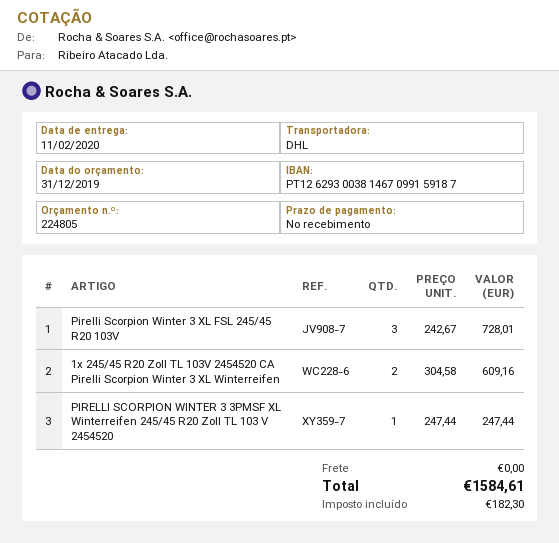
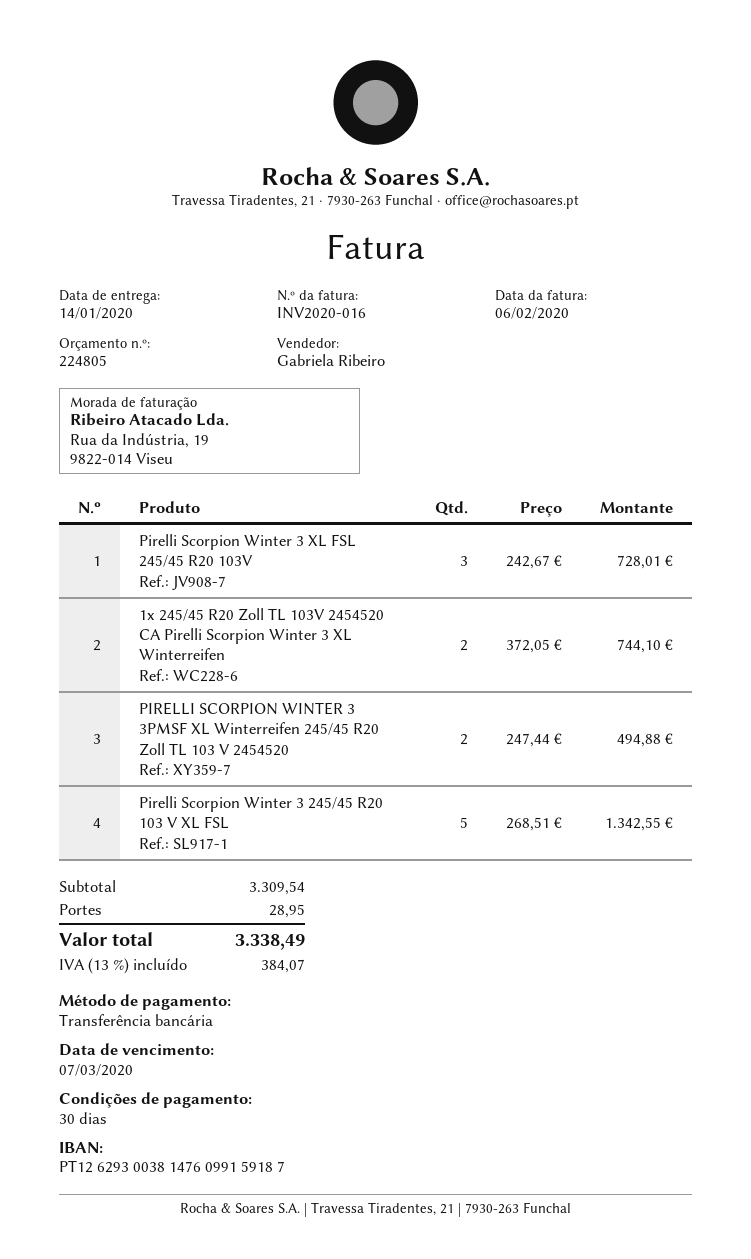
delivery date: 2020-02-11 -> 2020-01-14
payment terms: on receipt -> 30 days
bank account: PT12629300381467099159187 -> PT12629300381476099159187
1x 245/45 R20 Zoll TL 103V 2454520 CA Pirelli Scorpion Winter 3 XL Winterreifen: 2 x 304.58 = 609.16 -> 2 x 372.05 = 744.10
PIRELLI SCORPION WINTER 3 3PMSF XL Winterreifen 245/45 R20 Zoll TL 103 V 2454520: 1 x 247.44 = 247.44 -> 2 x 247.44 = 494.88
Pirelli Scorpion Winter 3 245/45 R20 103 V XL FSL: none -> 5 x 268.51 = 1342.55
shipping: 0.00 -> 28.95
tax: 182.30 -> 384.07
total: 1584.61 -> 3338.49

